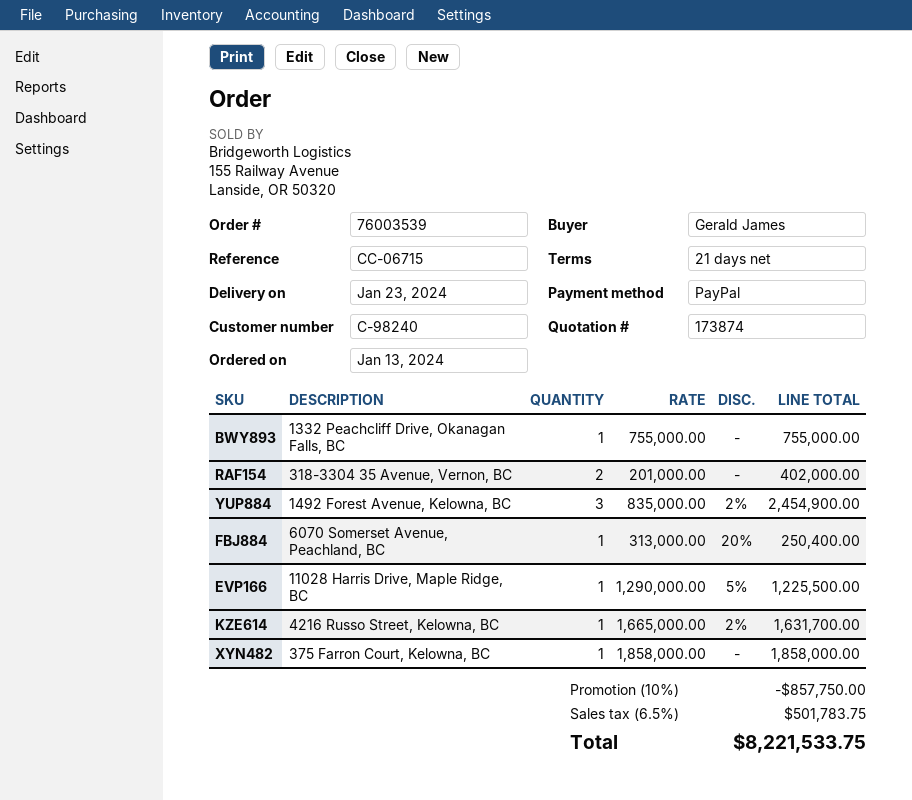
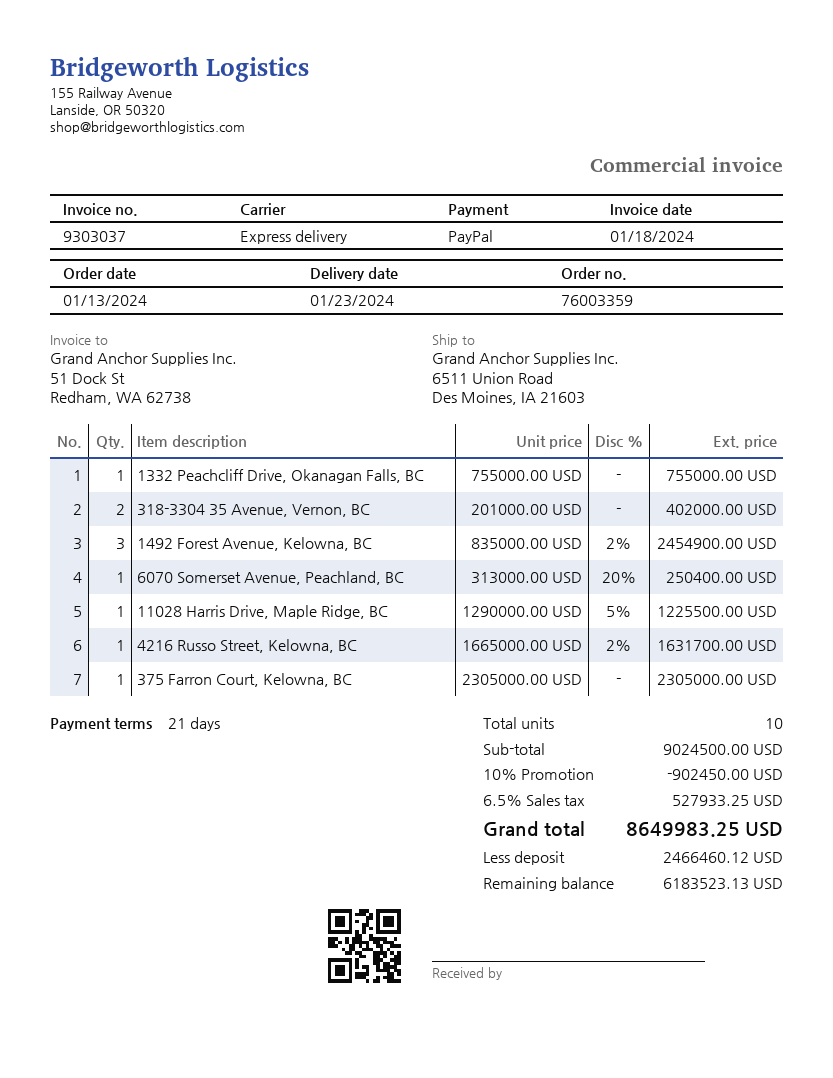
order number: 76003539 -> 76003359
375 Farron Court, Kelowna, BC: 1 x 1858000.00 = 1858000.00 -> 1 x 2305000.00 = 2305000.00
discount: 10% = 857750.00 -> 10% = 902450.00
tax: 6.5% = 501783.75 -> 6.5% = 527933.25
total: 8221533.75 -> 8649983.25

